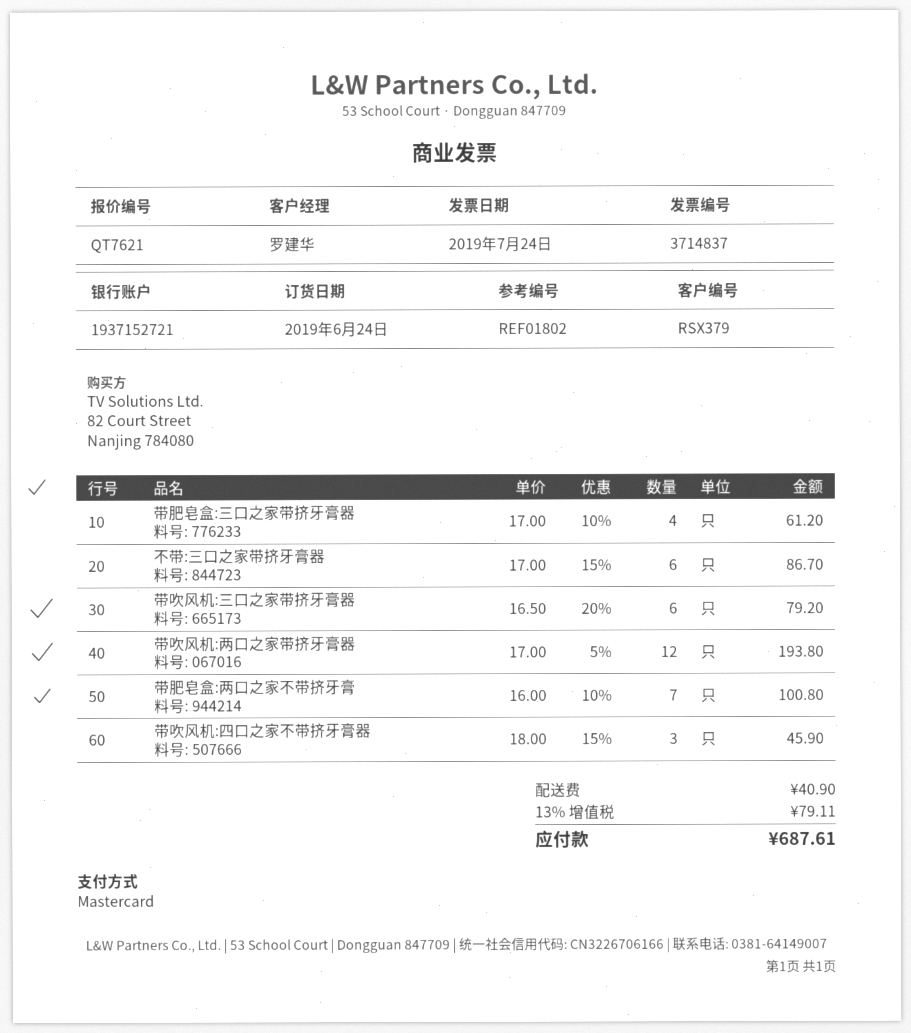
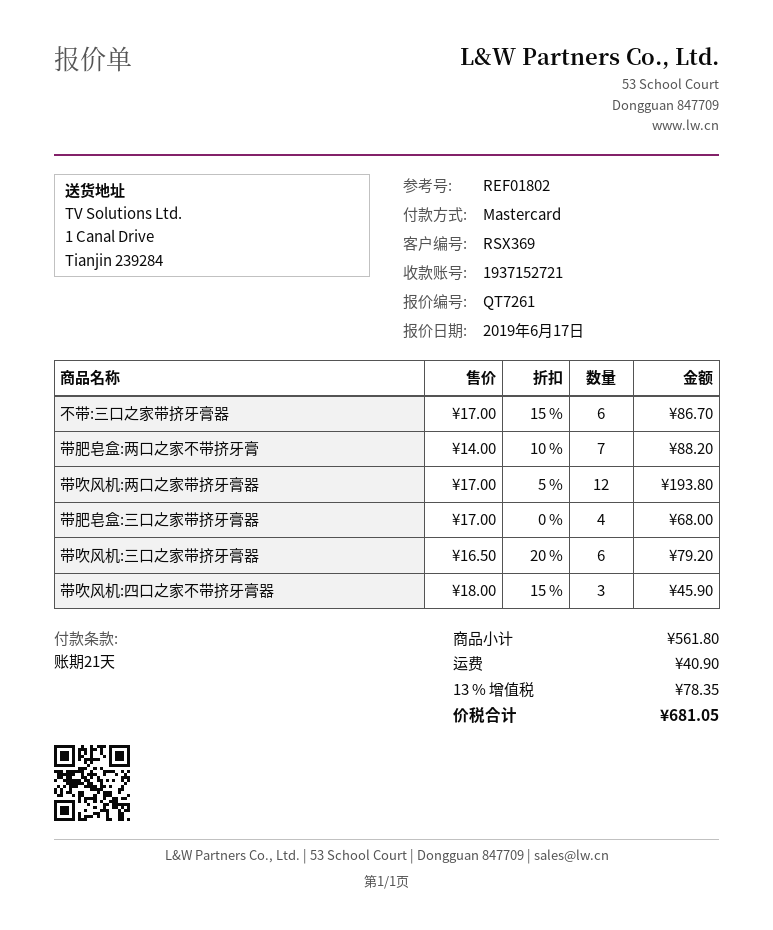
quote number: QT7621 -> QT7261
customer number: RSX379 -> RSX369
带肥皂盒:三口之家带挤牙膏器: 4 x 17.00 - 10% = 61.20 -> 4 x 17.00 = 68.00
带肥皂盒:两口之家不带挤牙膏: 7 x 16.00 - 10% = 100.80 -> 7 x 14.00 - 10% = 88.20
tax: 13% = 79.11 -> 13% = 78.35
total: 687.61 -> 681.05

